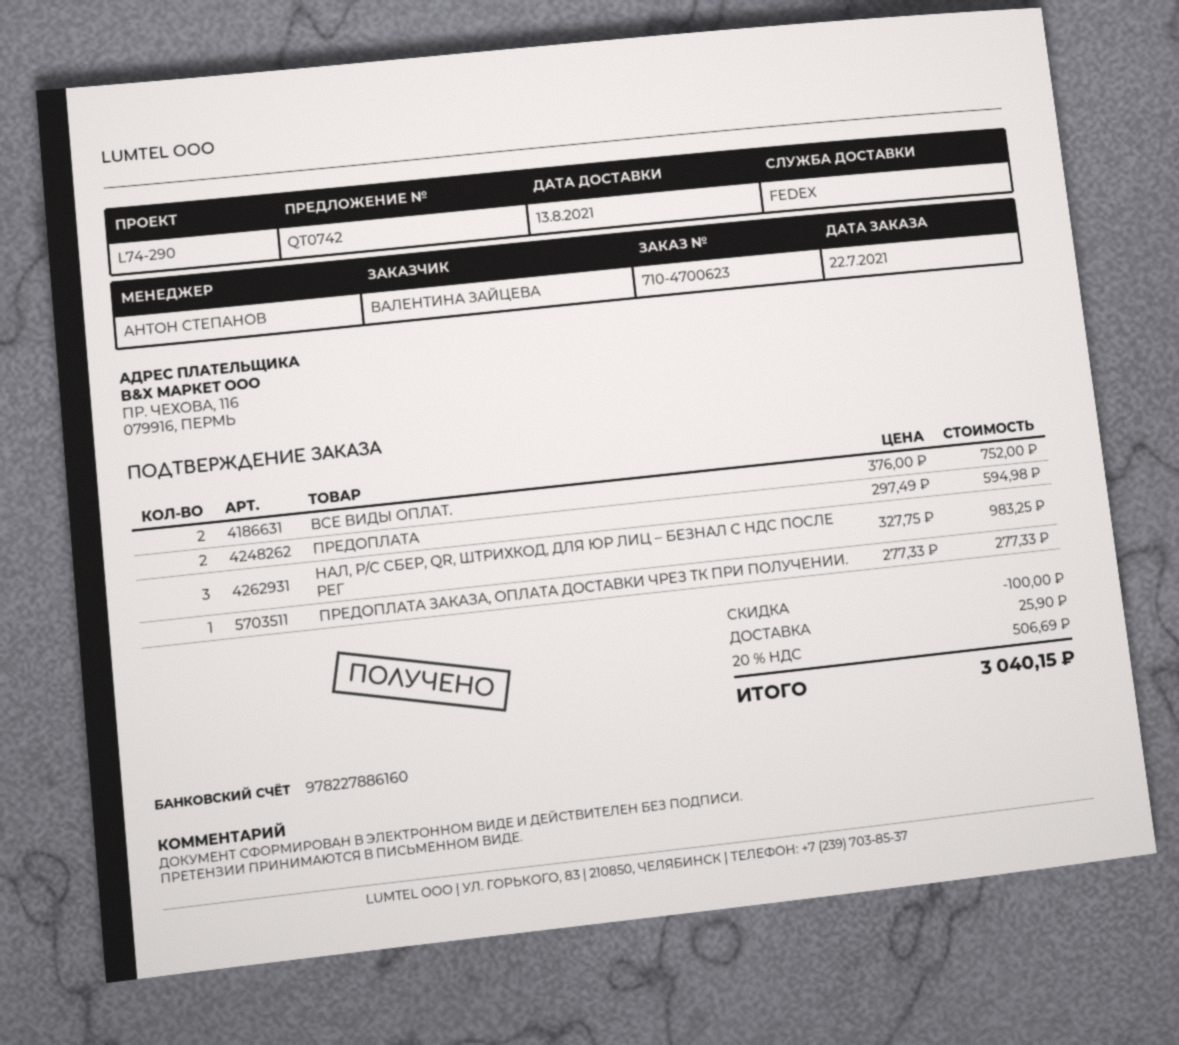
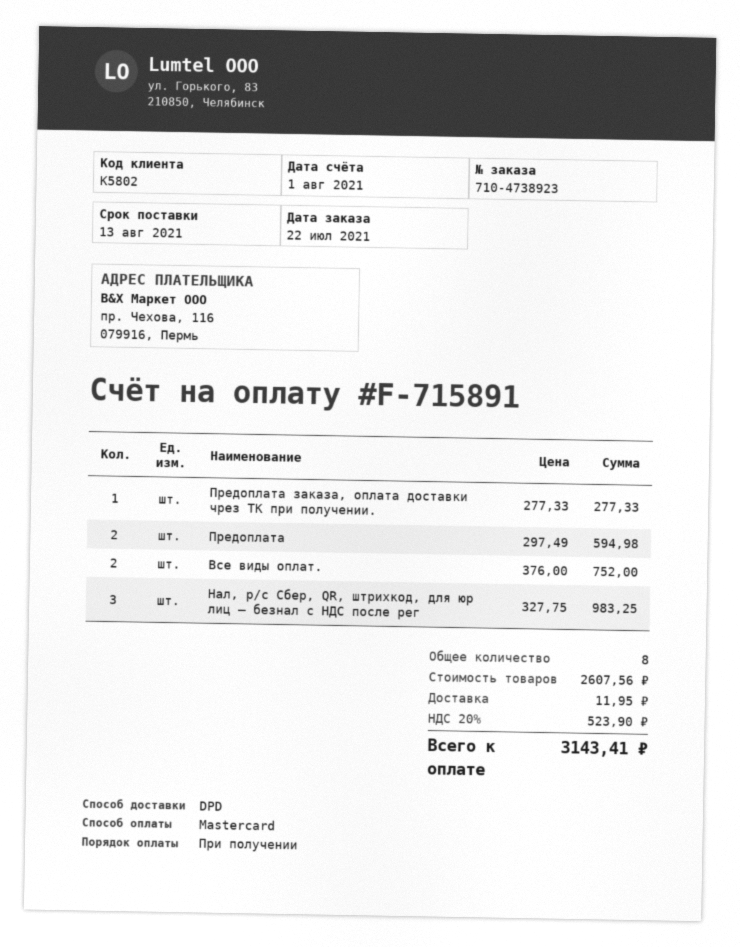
order number: 710-4700623 -> 710-4738923
shipping method: FedEx -> DPD
discount: 100.00 -> none
shipping: 25.90 -> 11.95
tax: 20% = 506.69 -> 20% = 523.90
total: 3040.15 -> 3143.41

